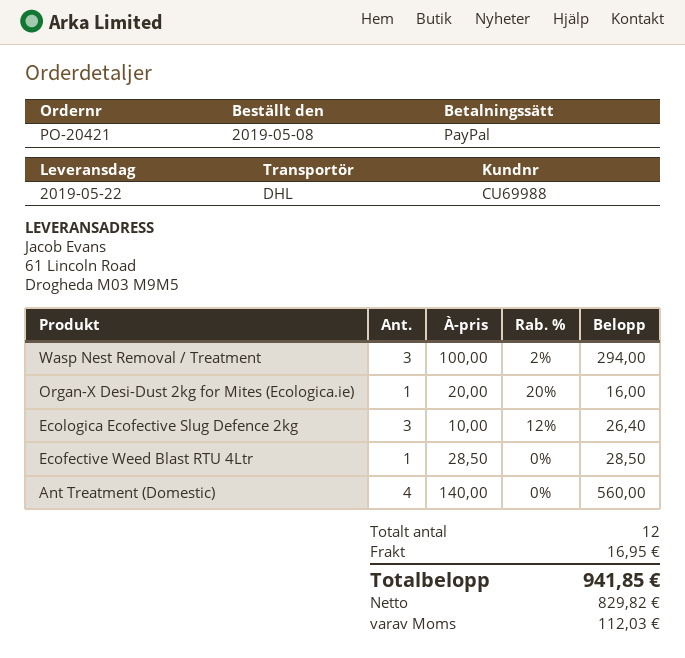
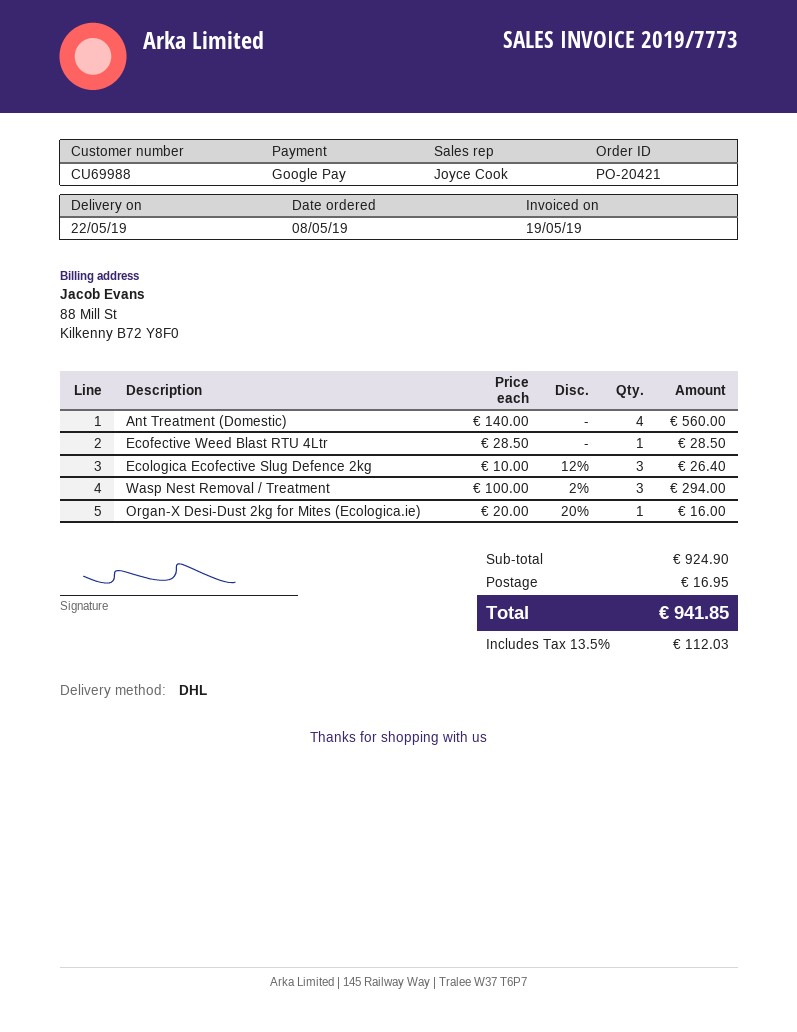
payment method: PayPal -> Google Pay

